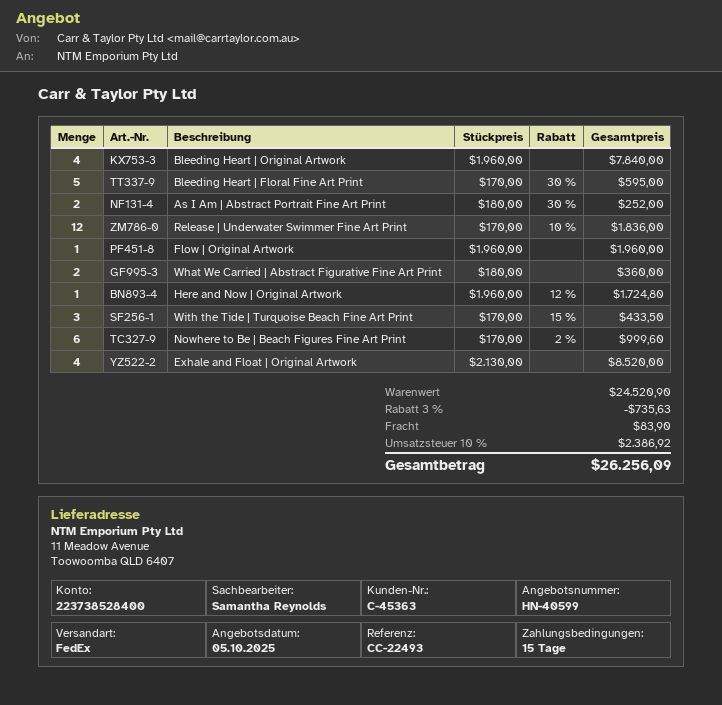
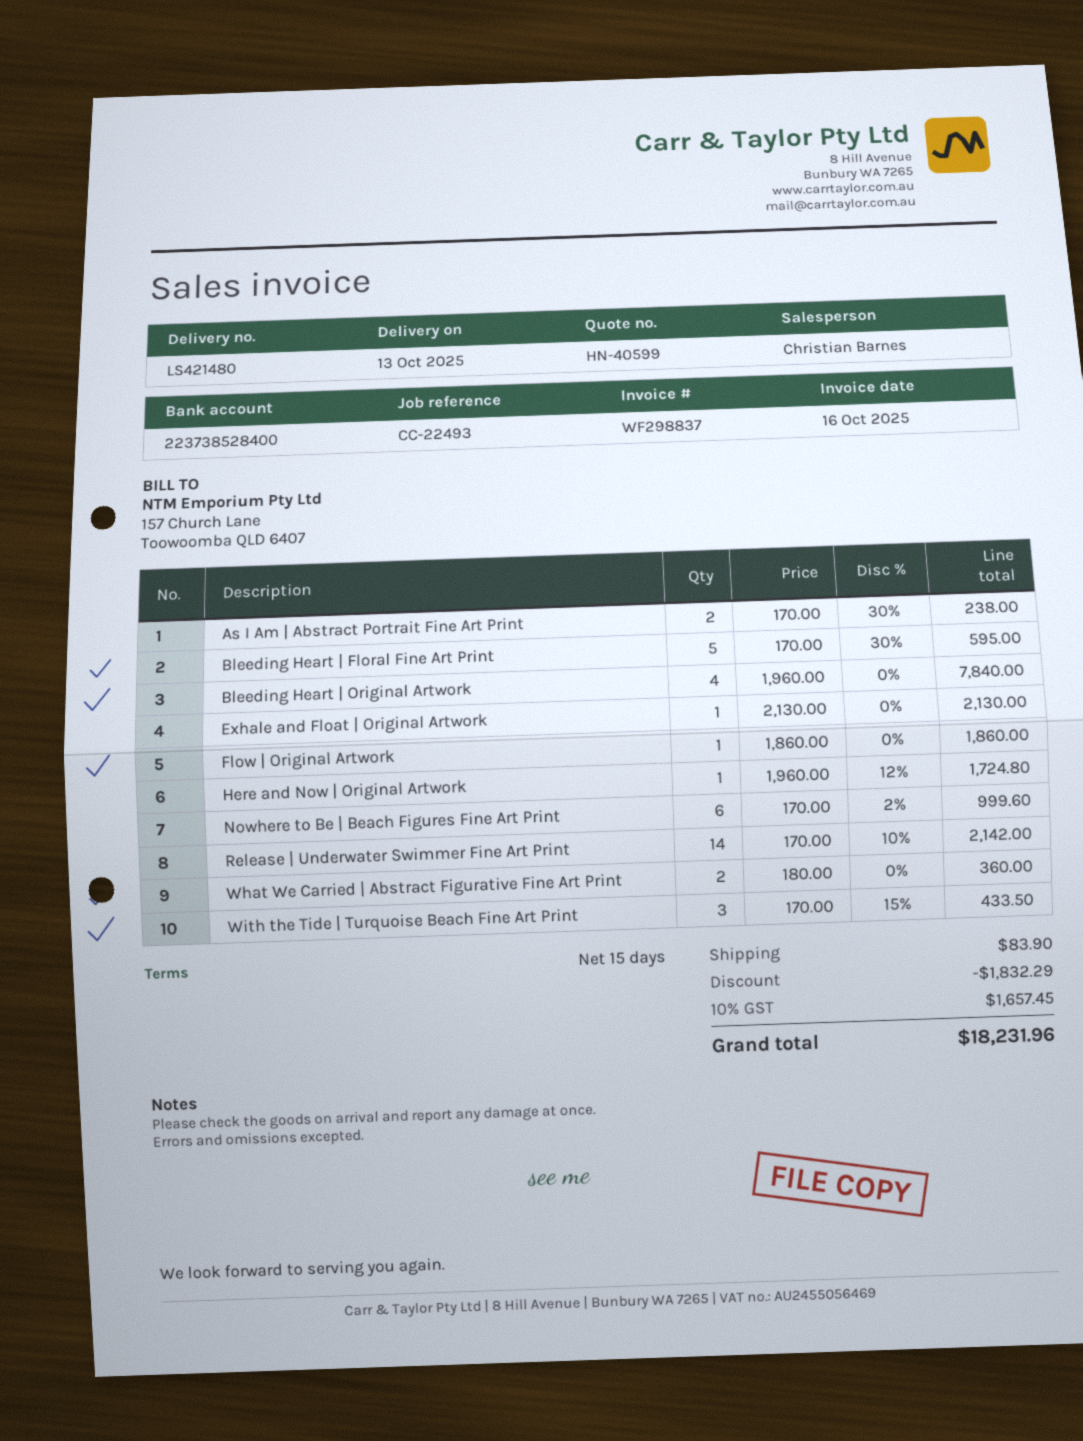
sales rep: Samantha Reynolds -> Christian Barnes
As I Am | Abstract Portrait Fine Art Print: 2 x 180.00 - 30% = 252.00 -> 2 x 170.00 - 30% = 238.00
Release | Underwater Swimmer Fine Art Print: 12 x 170.00 - 10% = 1836.00 -> 14 x 170.00 - 10% = 2142.00
Flow | Original Artwork: 1 x 1960.00 = 1960.00 -> 1 x 1860.00 = 1860.00
Exhale and Float | Original Artwork: 4 x 2130.00 = 8520.00 -> 1 x 2130.00 = 2130.00
discount: 735.63 -> 1832.29
tax: 10% = 2386.92 -> 10% = 1657.45
total: 26256.09 -> 18231.96

